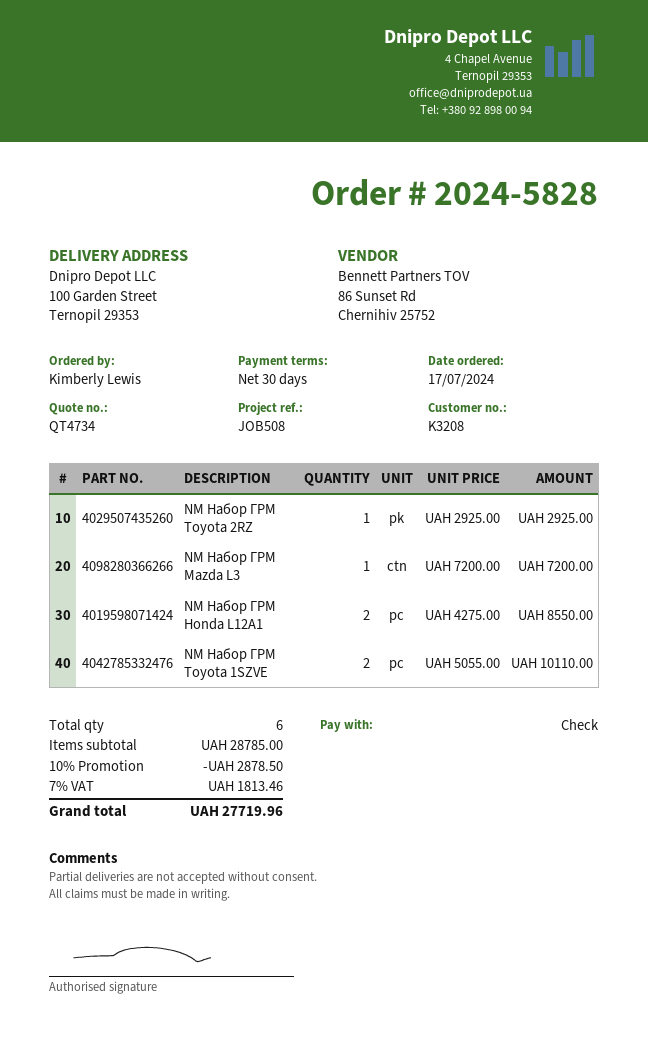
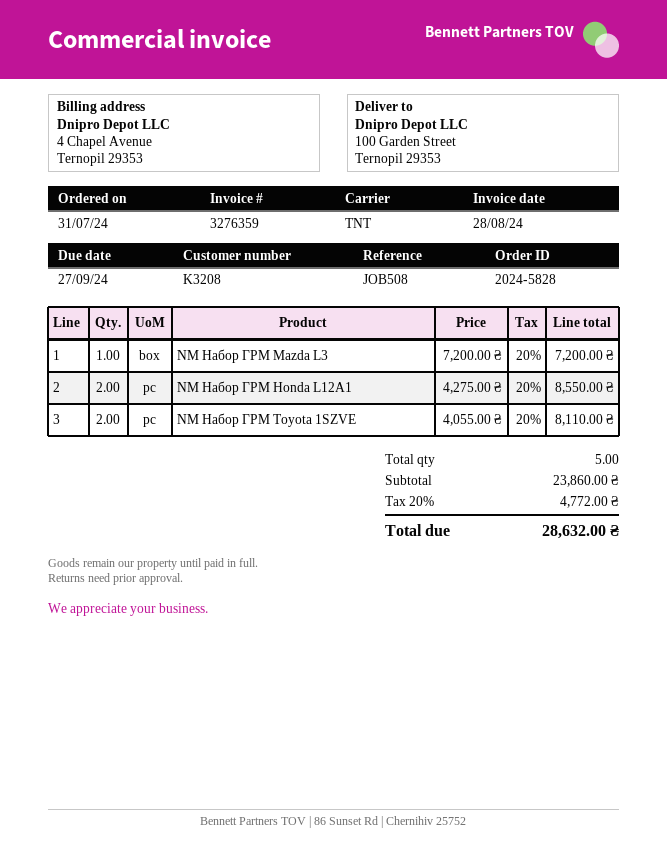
order date: 2024-07-17 -> 2024-07-31
NM Набор ГРМ Toyota 2RZ: 1 x 2925.00 = 2925.00 -> none
NM Набор ГРМ Toyota 1SZVE: 2 x 5055.00 = 10110.00 -> 2 x 4055.00 = 8110.00
total quantity: 6 -> 5
subtotal: 28785.00 -> 23860.00
discount: 10% = 2878.50 -> none
tax: 7% = 1813.46 -> 20% = 4772.00
total: 27719.96 -> 28632.00

